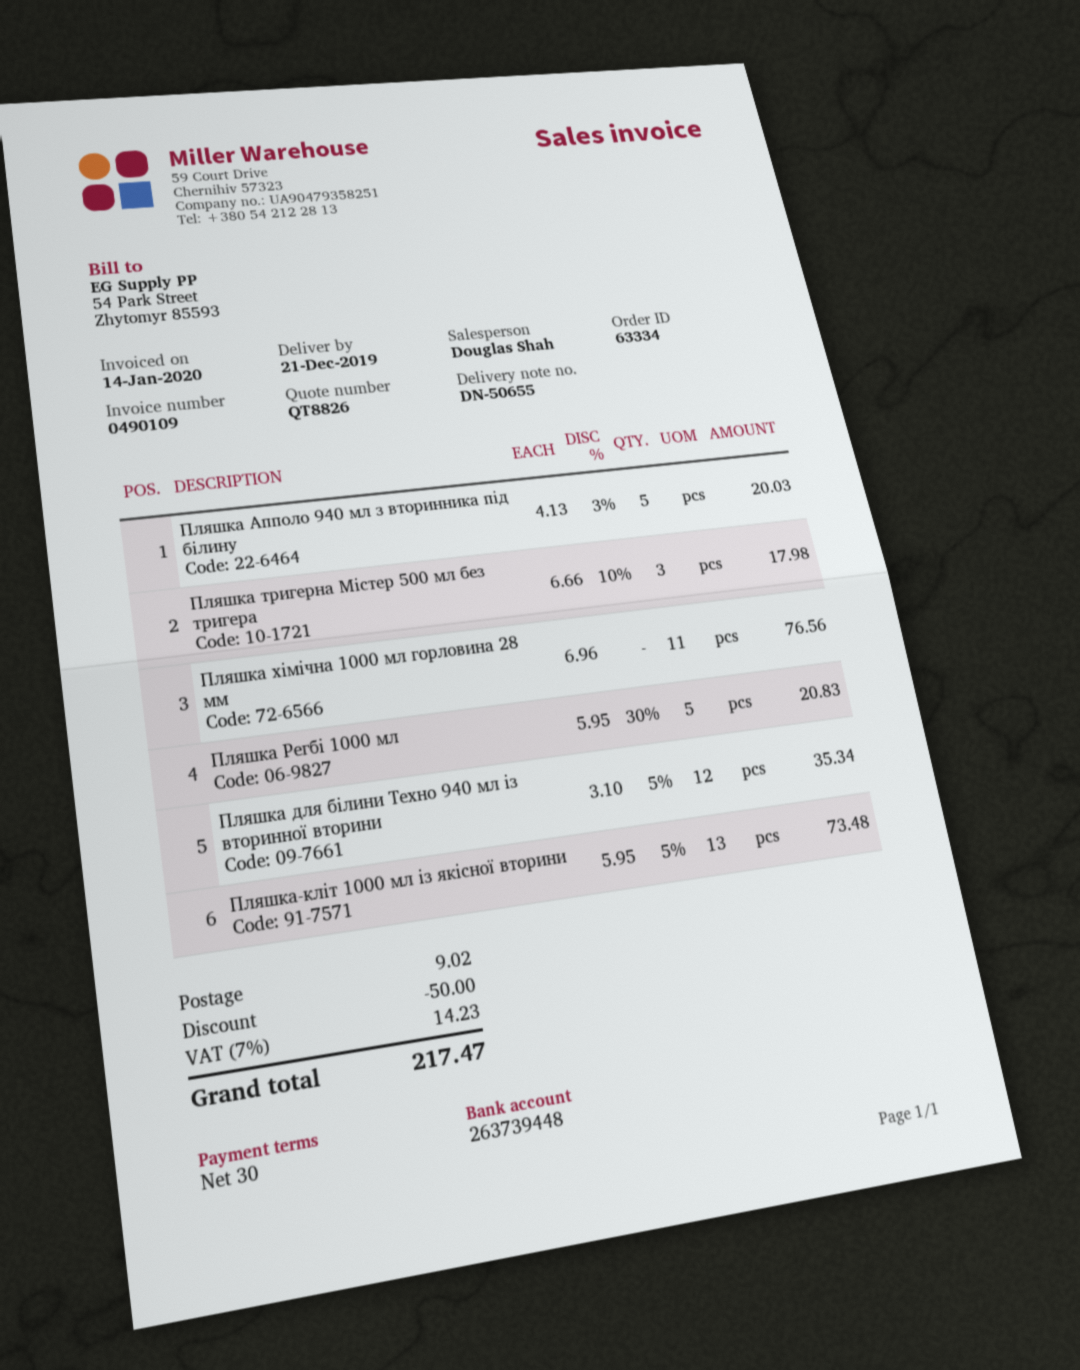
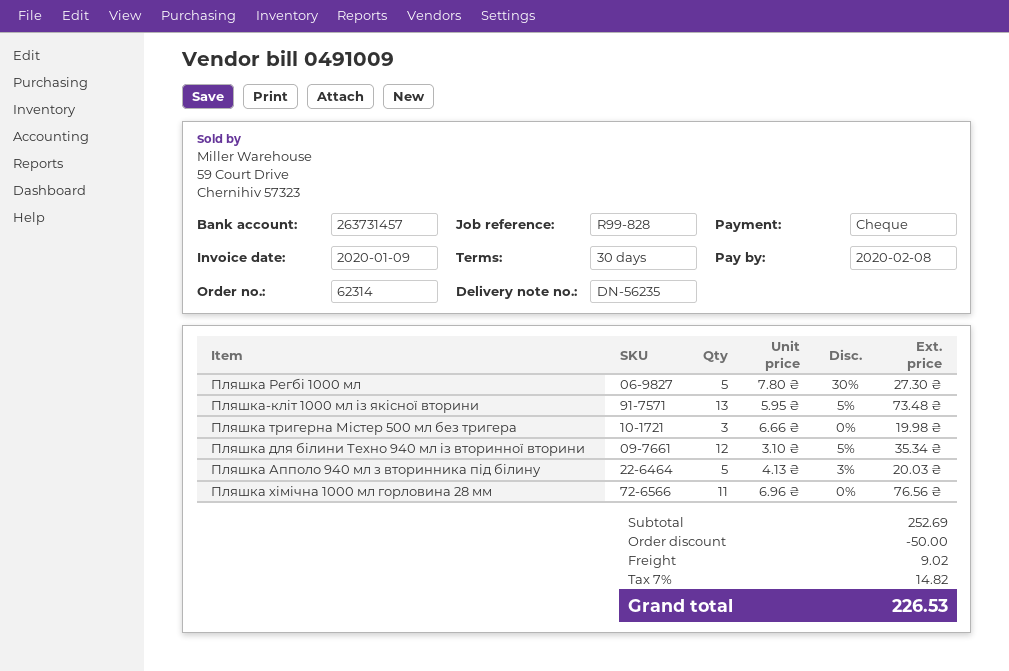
order number: 63334 -> 62314
delivery note number: DN-50655 -> DN-56235
invoice number: 0490109 -> 0491009
invoice date: 2020-01-14 -> 2020-01-09
bank account: 263739448 -> 263731457
Пляшка тригерна Містер 500 мл без тригера: 3 x 6.66 - 10% = 17.98 -> 3 x 6.66 = 19.98
Пляшка Регбі 1000 мл: 5 x 5.95 - 30% = 20.83 -> 5 x 7.80 - 30% = 27.30
tax: 7% = 14.23 -> 7% = 14.82
total: 217.47 -> 226.53

